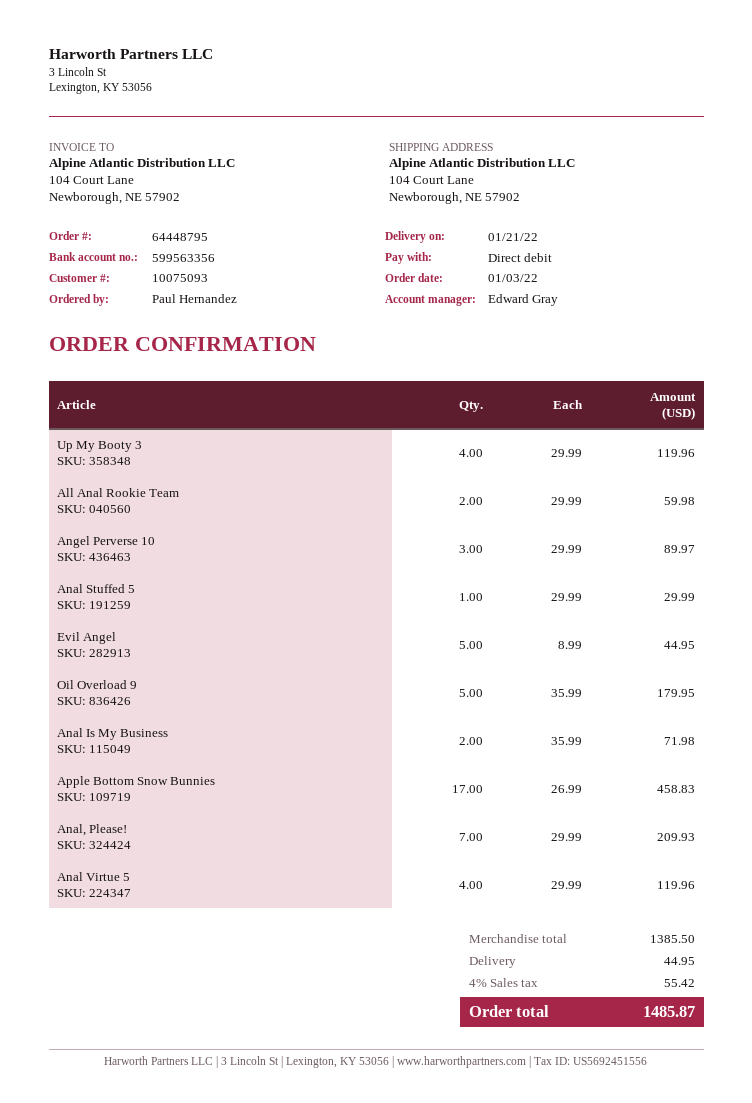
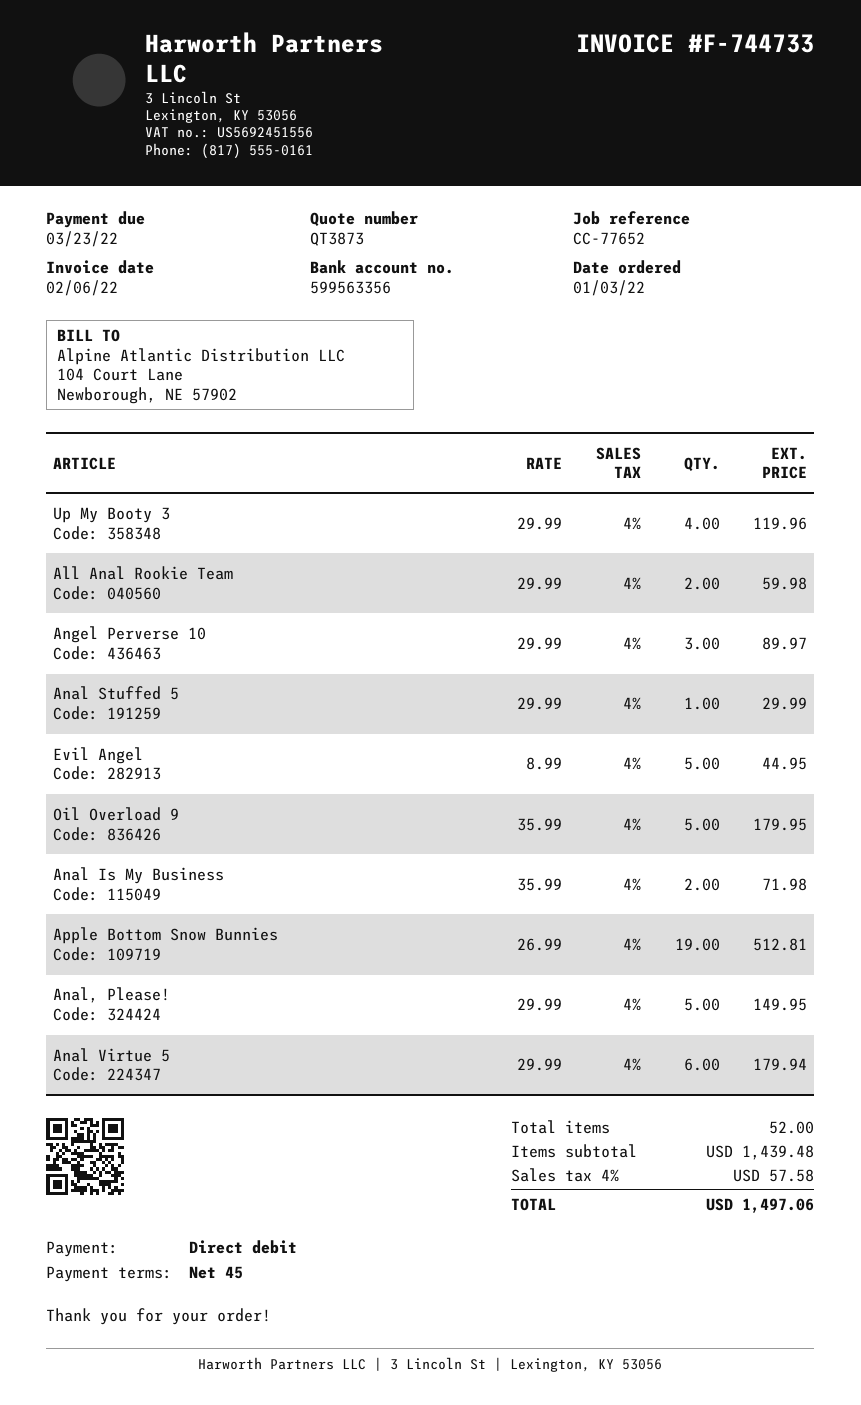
Apple Bottom Snow Bunnies: 17 x 26.99 = 458.83 -> 19 x 26.99 = 512.81
Anal, Please!: 7 x 29.99 = 209.93 -> 5 x 29.99 = 149.95
Anal Virtue 5: 4 x 29.99 = 119.96 -> 6 x 29.99 = 179.94
subtotal: 1385.50 -> 1439.48
shipping: 44.95 -> none
tax: 4% = 55.42 -> 4% = 57.58
total: 1485.87 -> 1497.06

